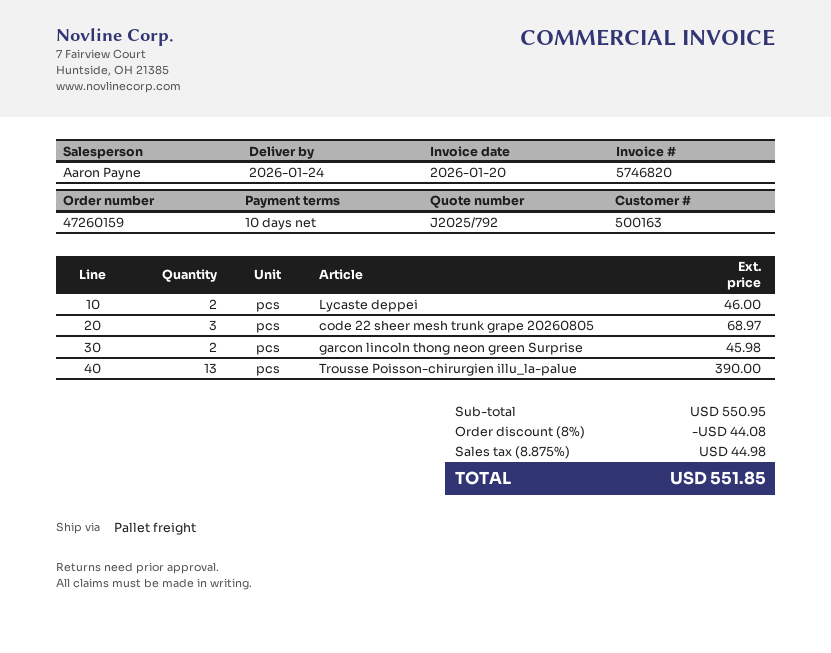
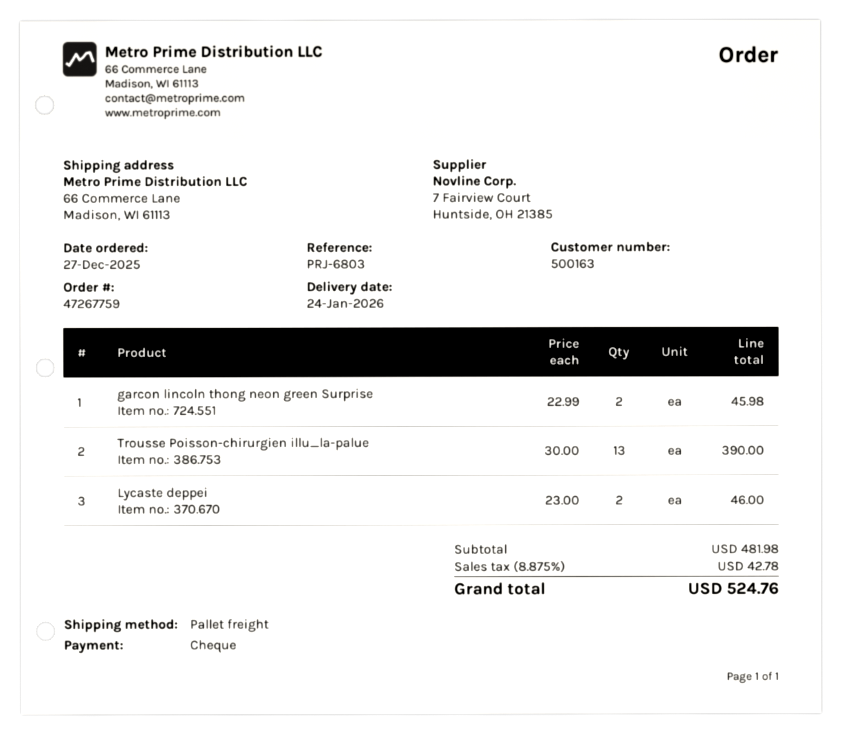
order number: 47260159 -> 47267759
code 22 sheer mesh trunk grape 20260805: 3 for 68.97 -> none
subtotal: 550.95 -> 481.98
discount: 8% = 44.08 -> none
tax: 8.875% = 44.98 -> 8.875% = 42.78
total: 551.85 -> 524.76

